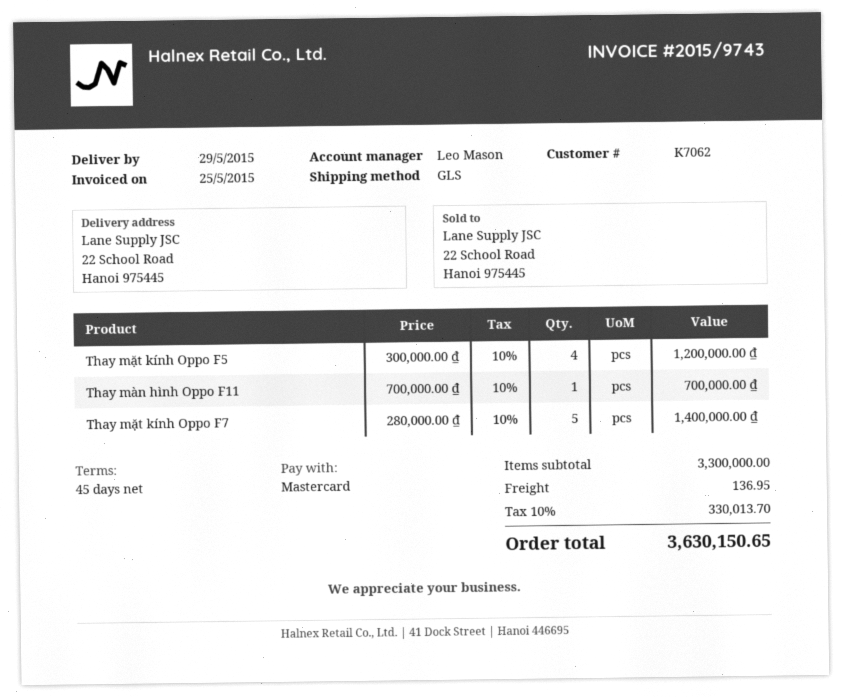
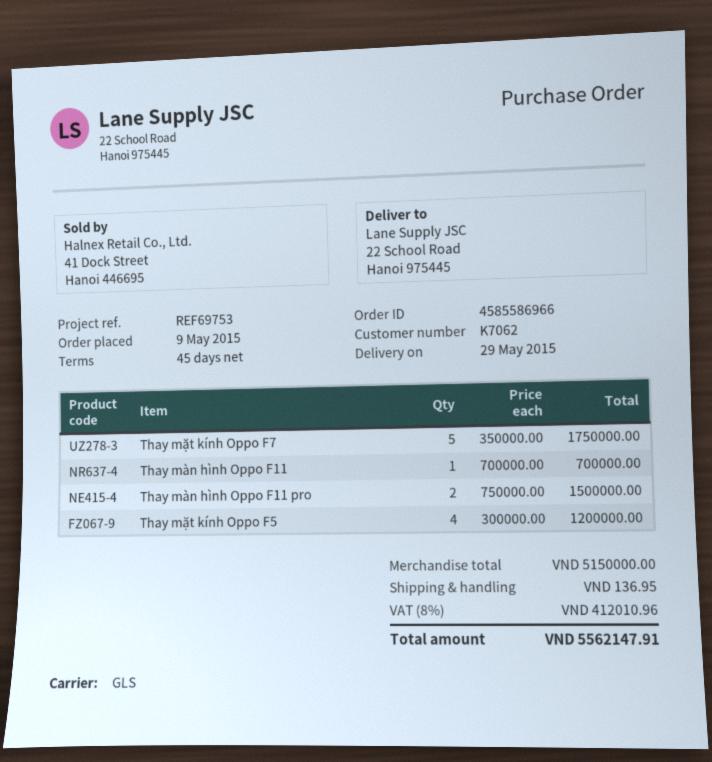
Thay mặt kính Oppo F7: 5 x 280000.00 = 1400000.00 -> 5 x 350000.00 = 1750000.00
Thay màn hình Oppo F11 pro: none -> 2 x 750000.00 = 1500000.00
subtotal: 3300000.00 -> 5150000.00
tax: 10% = 330013.70 -> 8% = 412010.96
total: 3630150.65 -> 5562147.91

